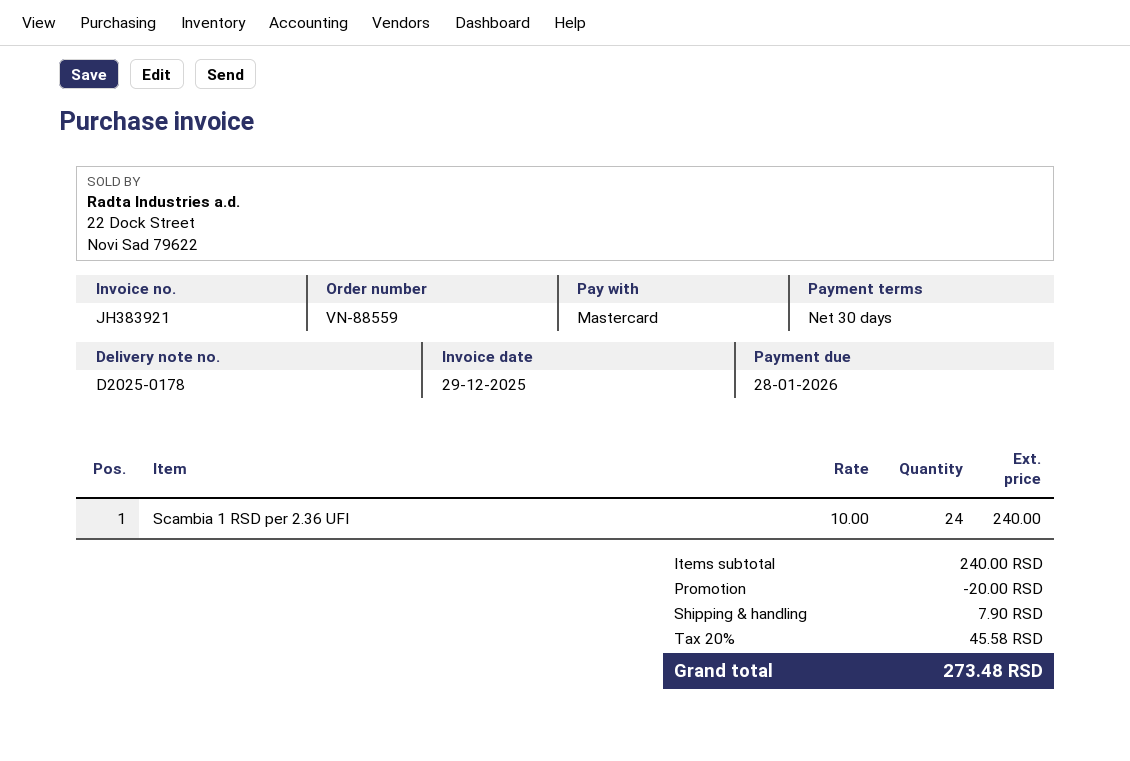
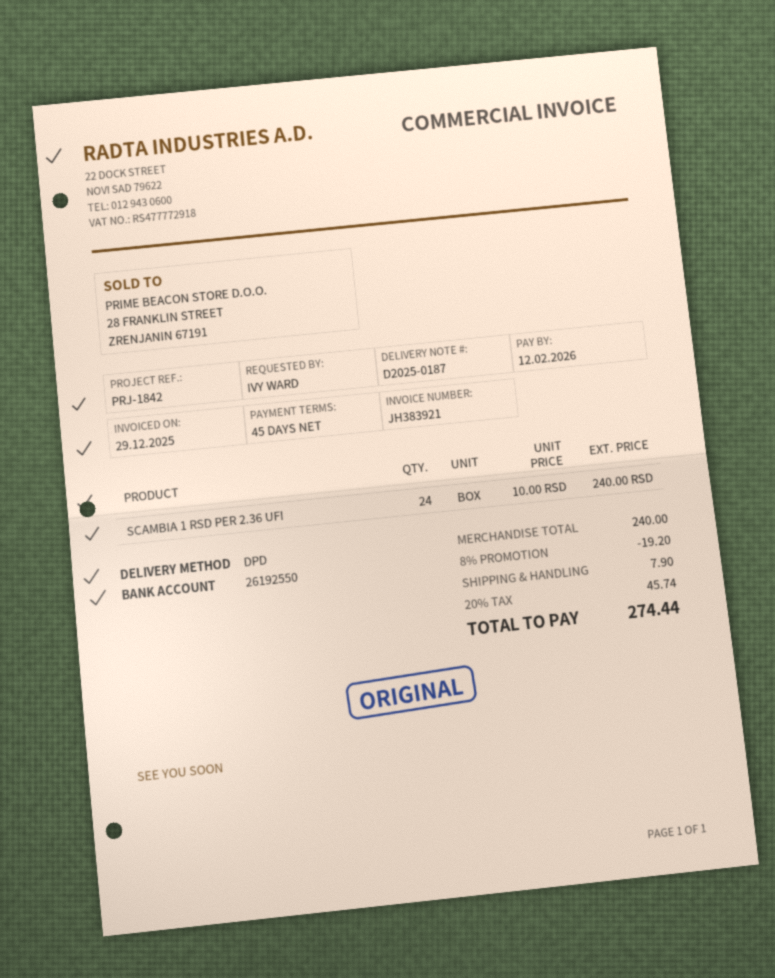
delivery note number: D2025-0178 -> D2025-0187
payment terms: 30 days -> 45 days
due date: 2026-01-28 -> 2026-02-12
discount: 20.00 -> 19.20
tax: 20% = 45.58 -> 20% = 45.74
total: 273.48 -> 274.44

